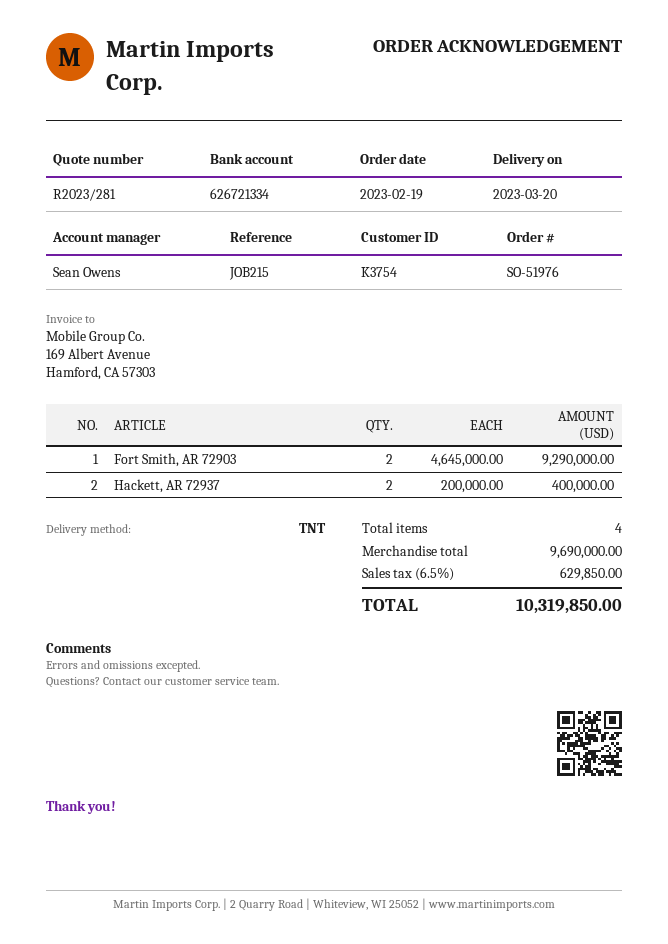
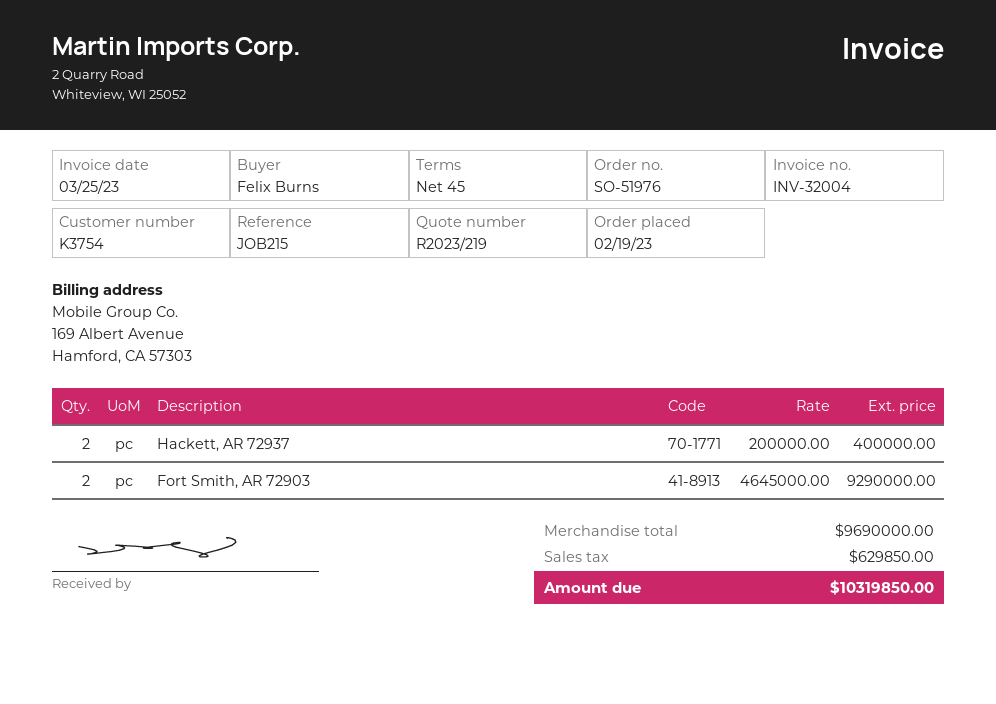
quote number: R2023/281 -> R2023/219

